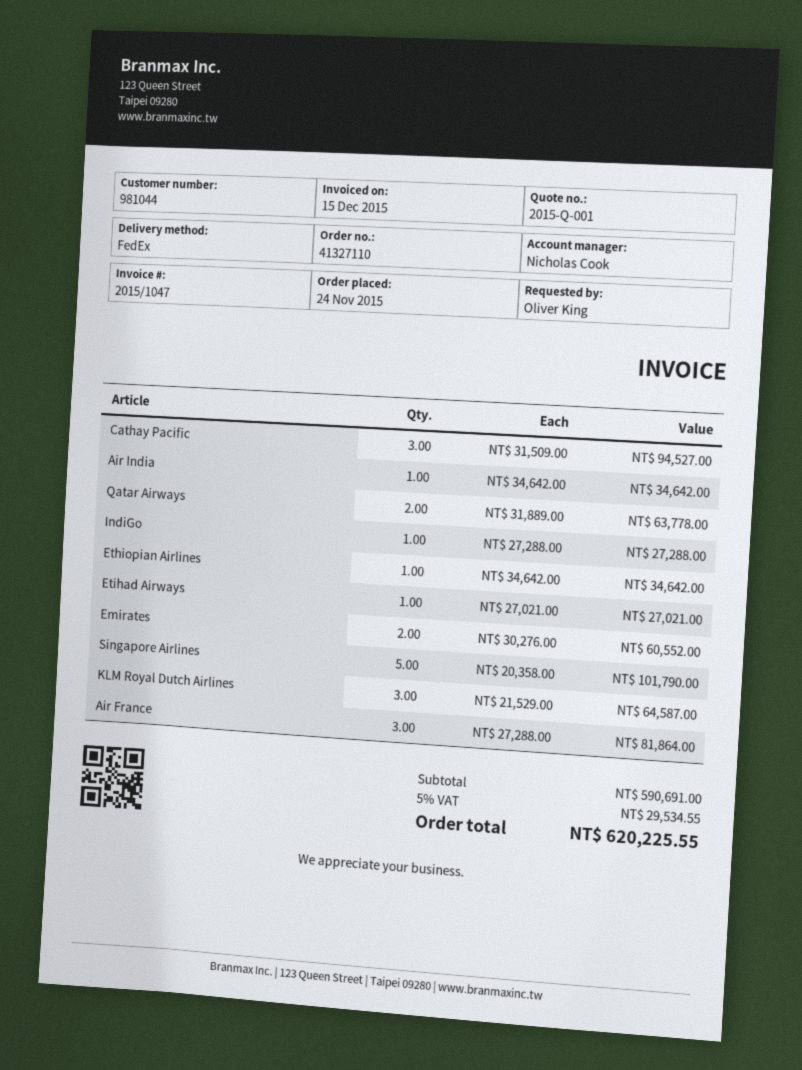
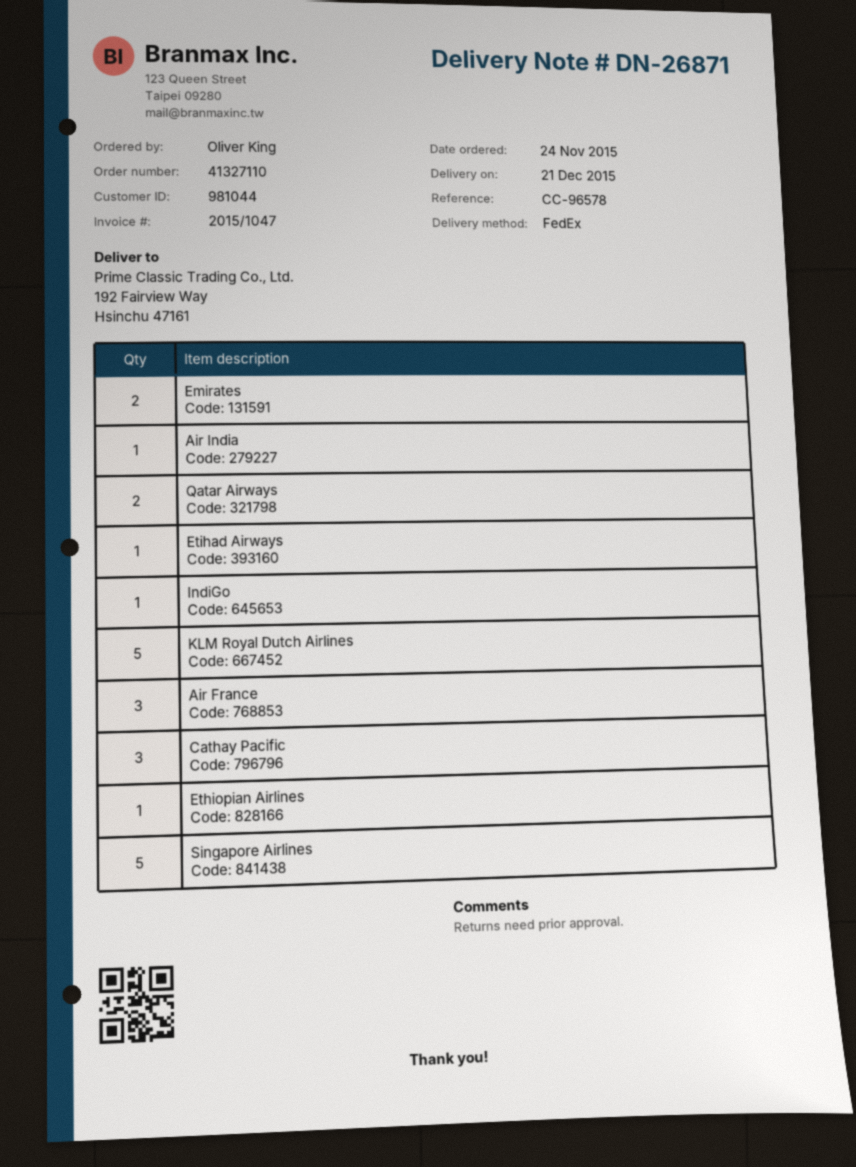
KLM Royal Dutch Airlines: 3 -> 5

